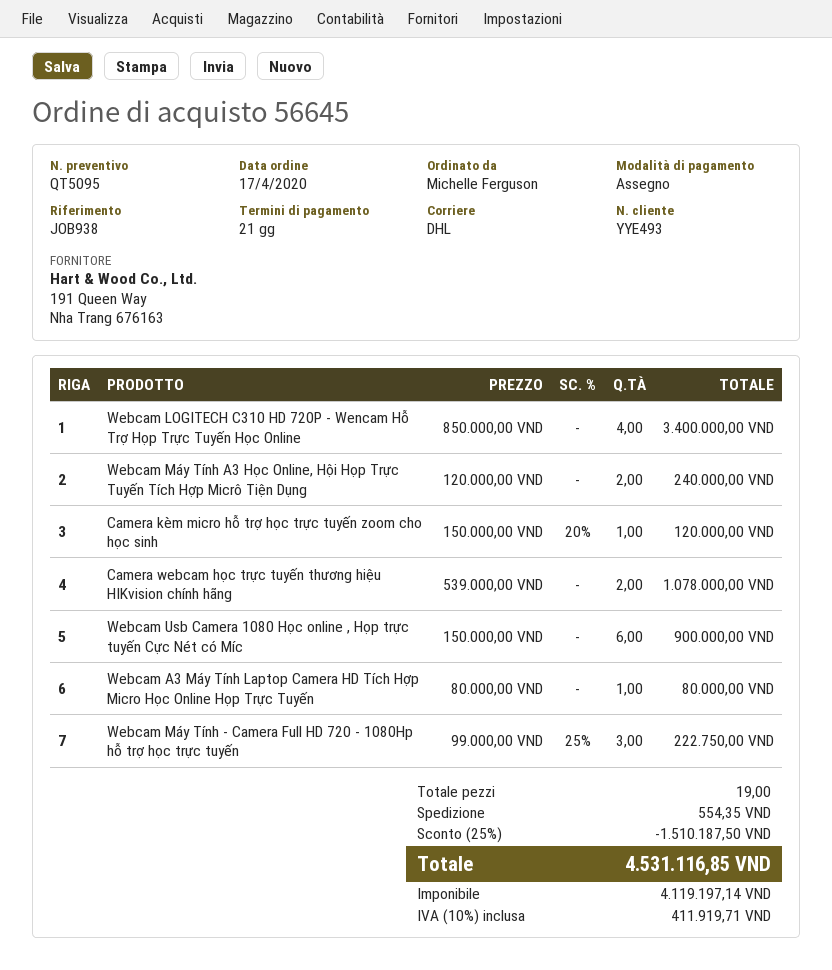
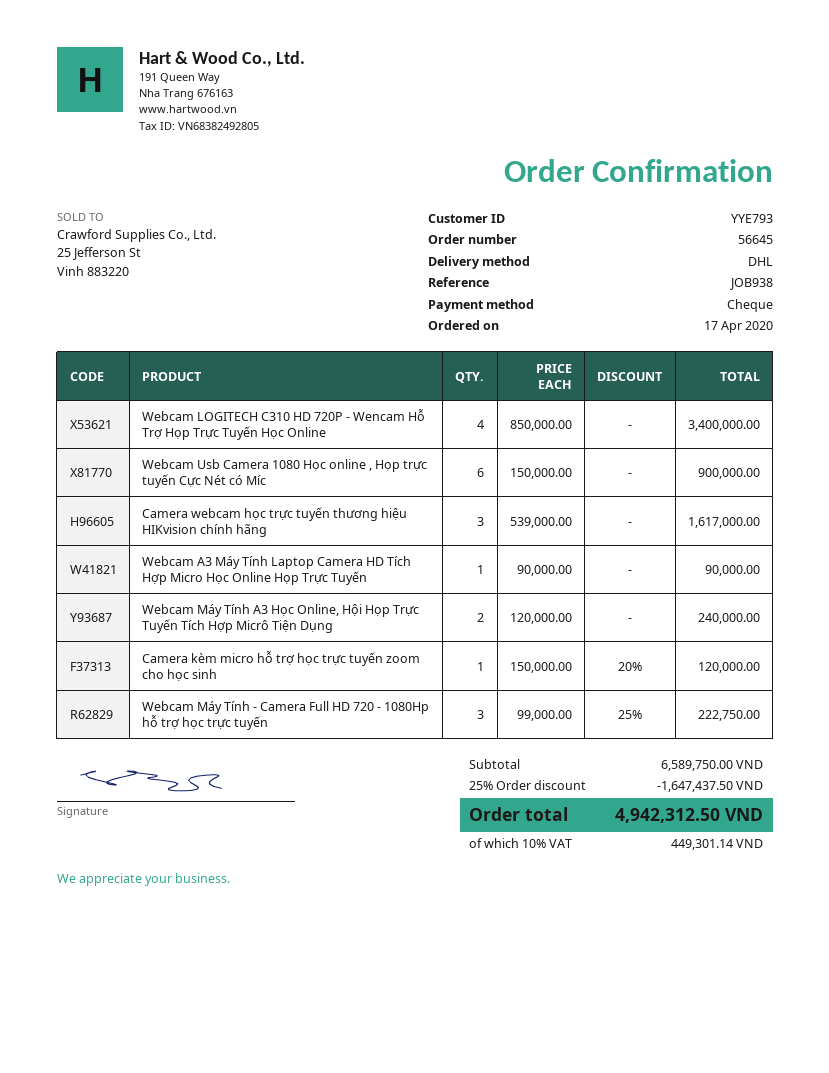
customer number: YYE493 -> YYE793
Camera webcam học trực tuyến thương hiệu HIKvision chính hãng: 2 x 539000.00 = 1078000.00 -> 3 x 539000.00 = 1617000.00
Webcam A3 Máy Tính Laptop Camera HD Tích Hợp Micro Học Online Họp Trực Tuyến: 1 x 80000.00 = 80000.00 -> 1 x 90000.00 = 90000.00
discount: 25% = 1510187.50 -> 25% = 1647437.50
shipping: 554.35 -> none
tax: 10% = 411919.71 -> 10% = 449301.14
total: 4531116.85 -> 4942312.50

